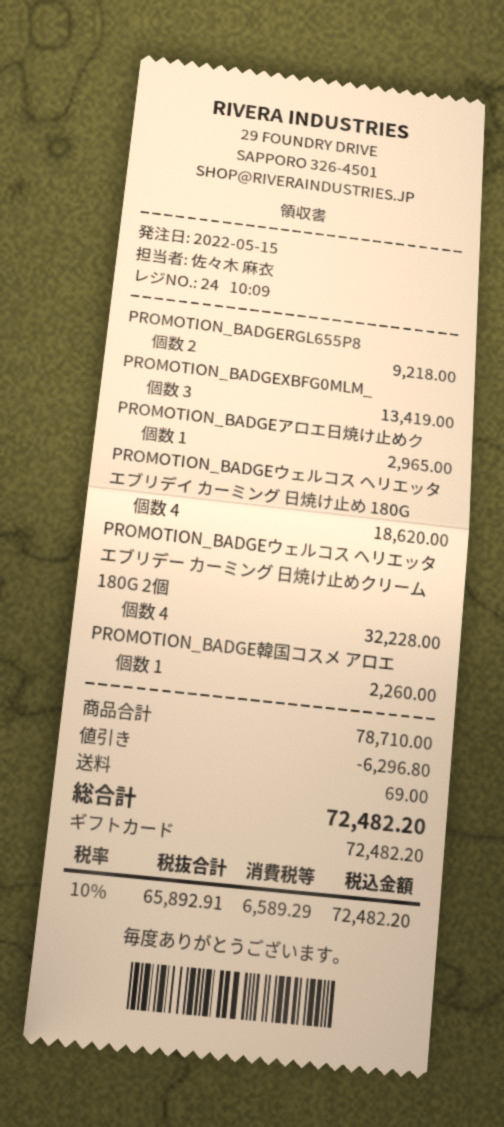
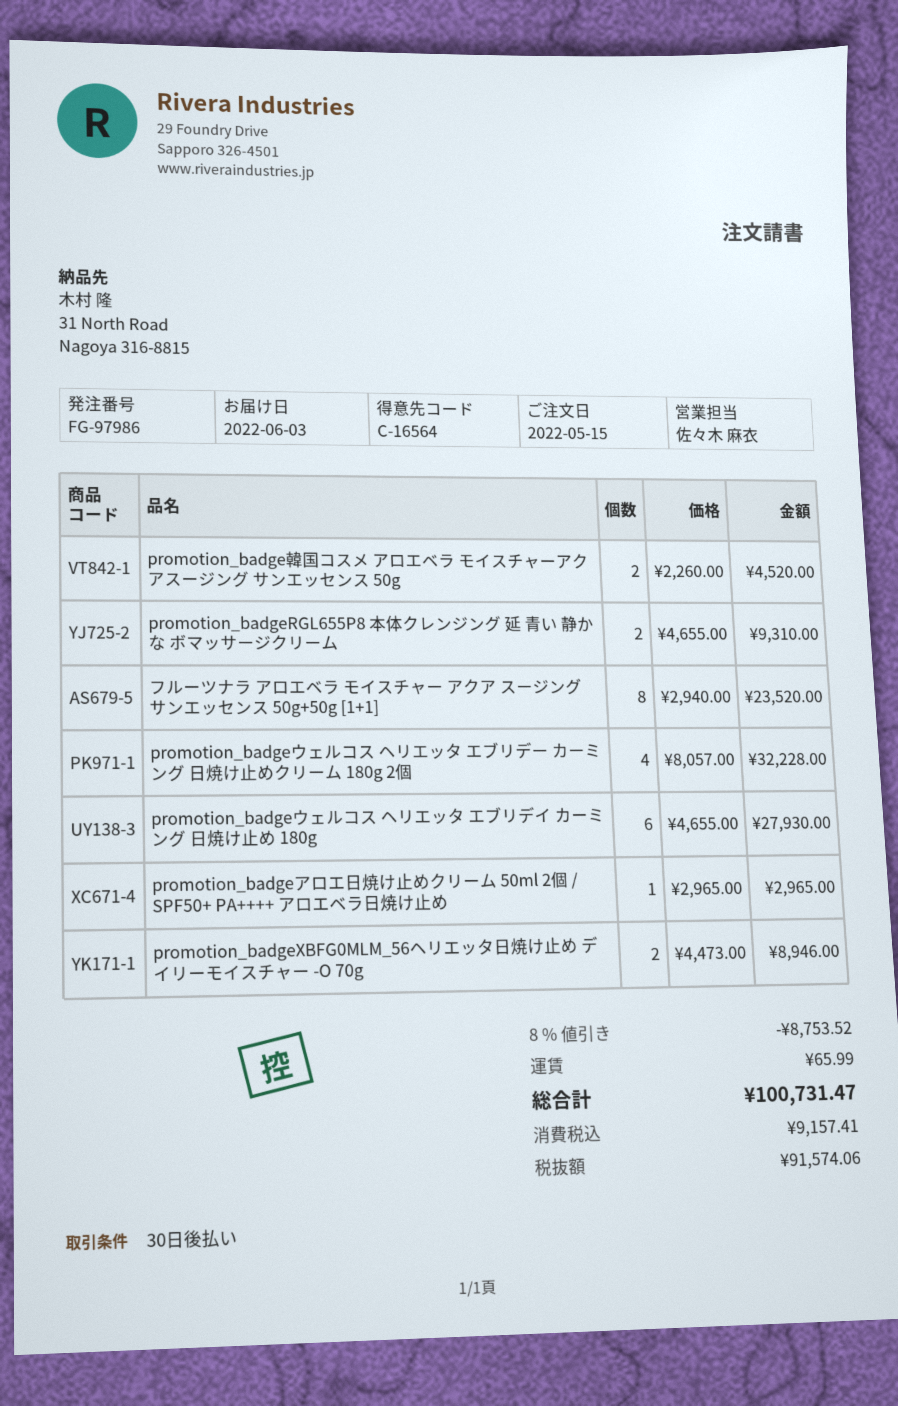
PROMOTION_BADGERGL655P8: 2 for 9218.00 -> 2 for 9310.00
PROMOTION_BADGEXBFG0MLM_: 3 for 13419.00 -> 2 for 8946.00
PROMOTION_BADGEウェルコス ヘリエッタ エブリデイ カーミング 日焼け止め 180G: 4 for 18620.00 -> 6 for 27930.00
PROMOTION_BADGE韓国コスメ アロエ: 1 for 2260.00 -> 2 for 4520.00
フルーツナラ アロエベラ モイスチャー アクア スージング サンエッセンス 50g+50g [1+1]: none -> 8 for 23520.00
discount: 6296.80 -> 8753.52
shipping: 69.00 -> 65.99
net: 65892.91 -> 91574.06
tax: 6589.29 -> 9157.41
total: 72482.20 -> 100731.47

